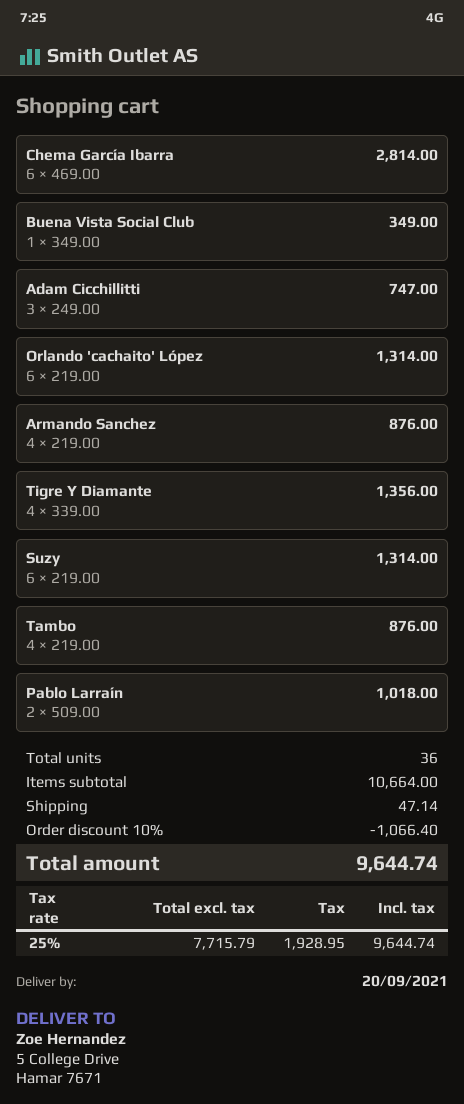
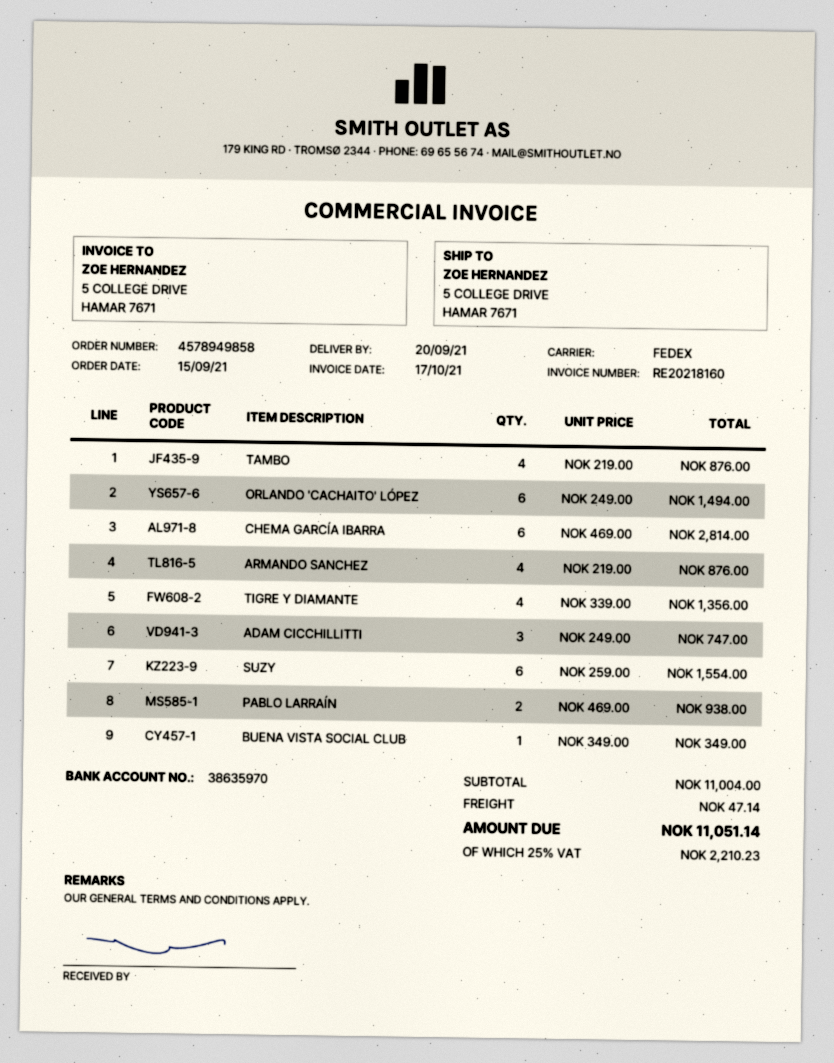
Orlando 'cachaito' López: 6 x 219.00 = 1314.00 -> 6 x 249.00 = 1494.00
Suzy: 6 x 219.00 = 1314.00 -> 6 x 259.00 = 1554.00
Pablo Larraín: 2 x 509.00 = 1018.00 -> 2 x 469.00 = 938.00
subtotal: 10664.00 -> 11004.00
discount: 10% = 1066.40 -> none
tax: 25% = 1928.95 -> 25% = 2210.23
total: 9644.74 -> 11051.14

